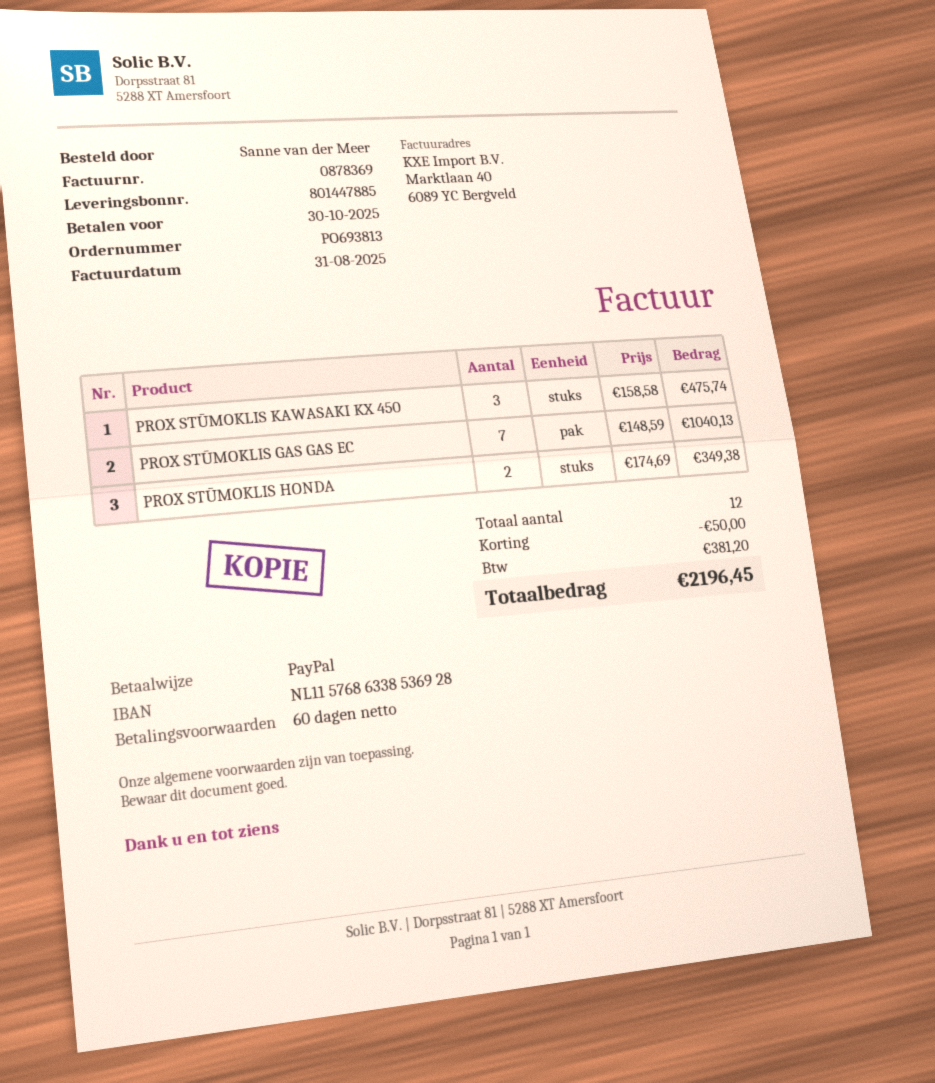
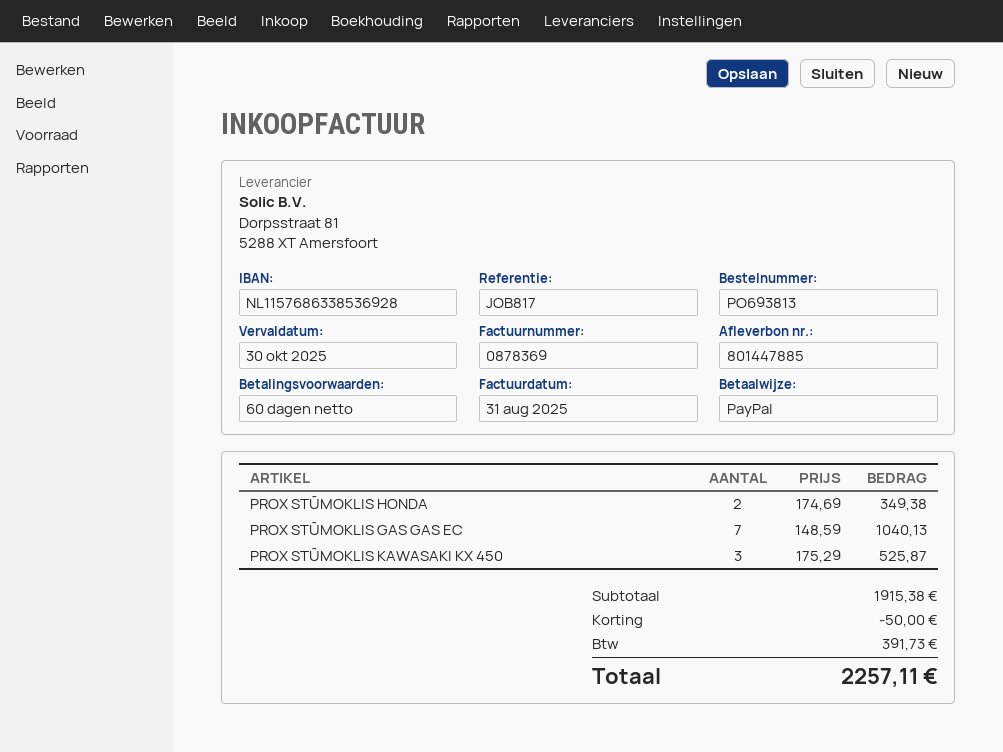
PROX STŪMOKLIS KAWASAKI KX 450: 3 x 158.58 = 475.74 -> 3 x 175.29 = 525.87
tax: 381.20 -> 391.73
total: 2196.45 -> 2257.11

